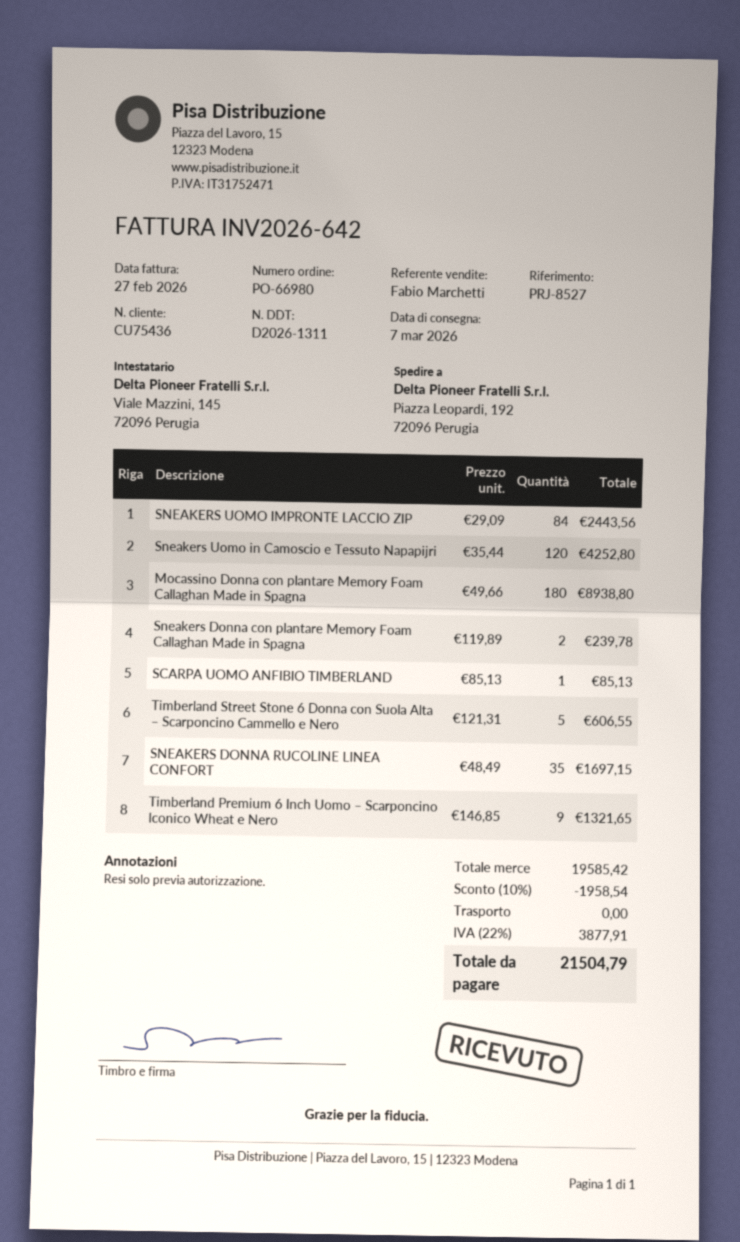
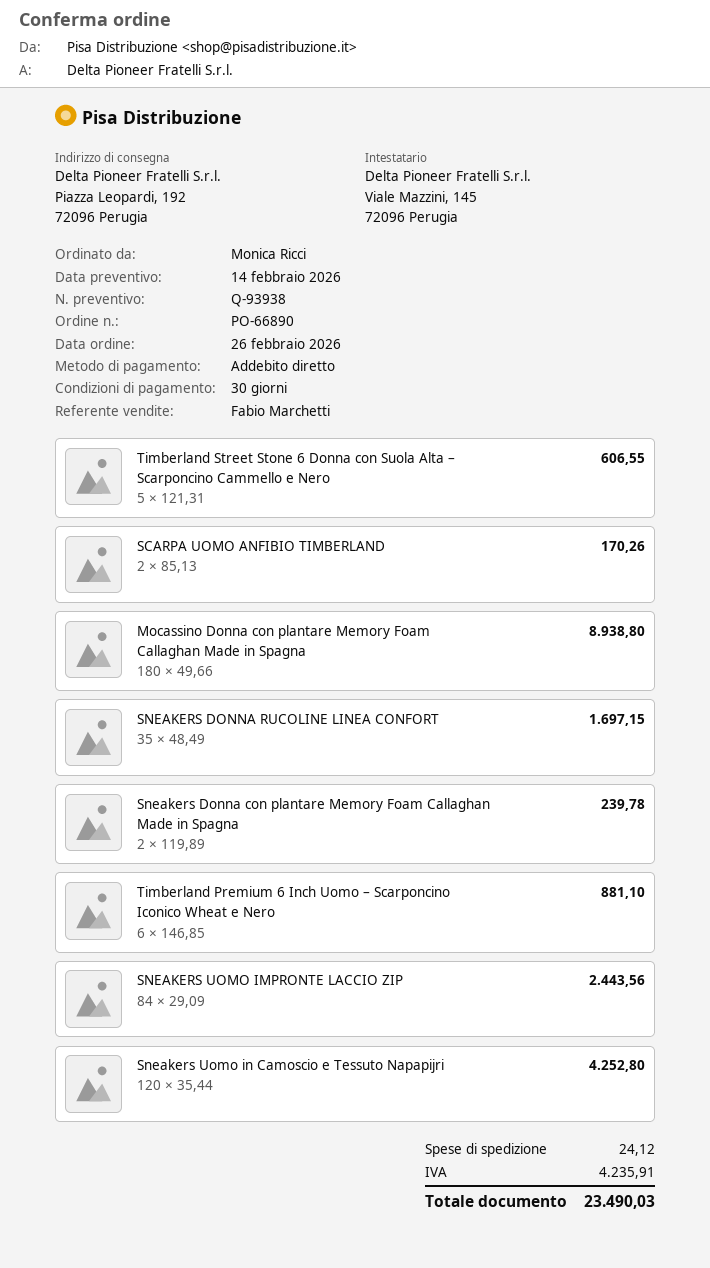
order number: PO-66980 -> PO-66890
SCARPA UOMO ANFIBIO TIMBERLAND: 1 x 85.13 = 85.13 -> 2 x 85.13 = 170.26
Timberland Premium 6 Inch Uomo – Scarponcino Iconico Wheat e Nero: 9 x 146.85 = 1321.65 -> 6 x 146.85 = 881.10
discount: 10% = 1958.54 -> none
shipping: 0.00 -> 24.12
tax: 3877.91 -> 4235.91
total: 21504.79 -> 23490.03

